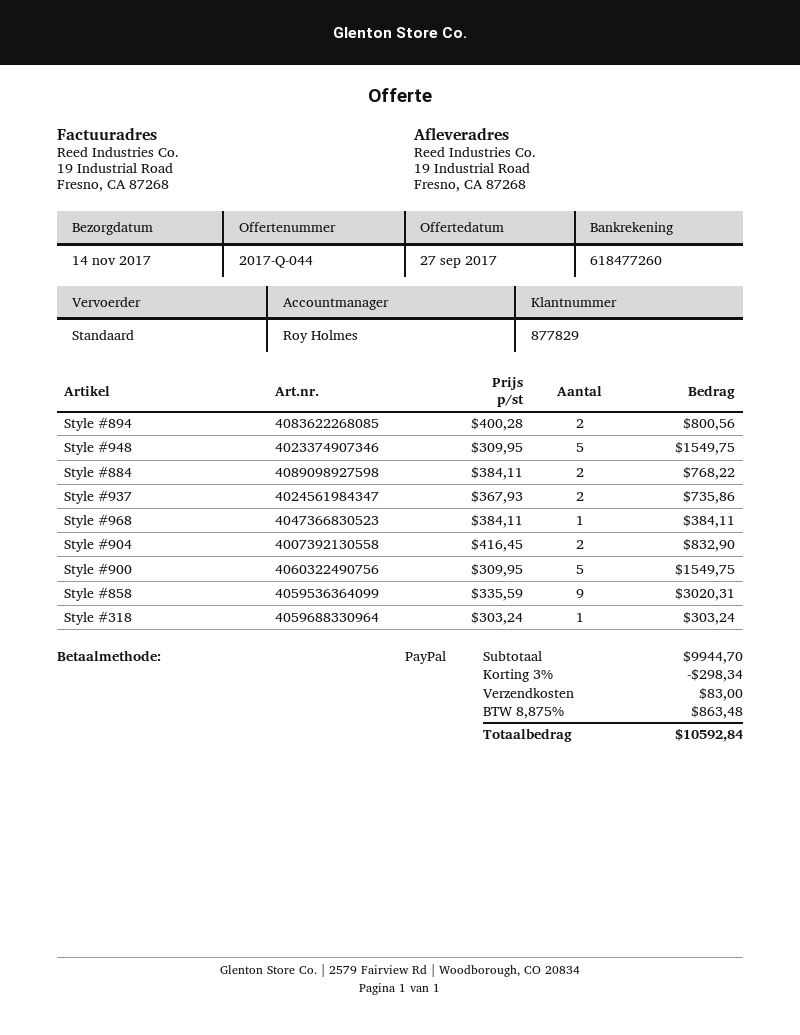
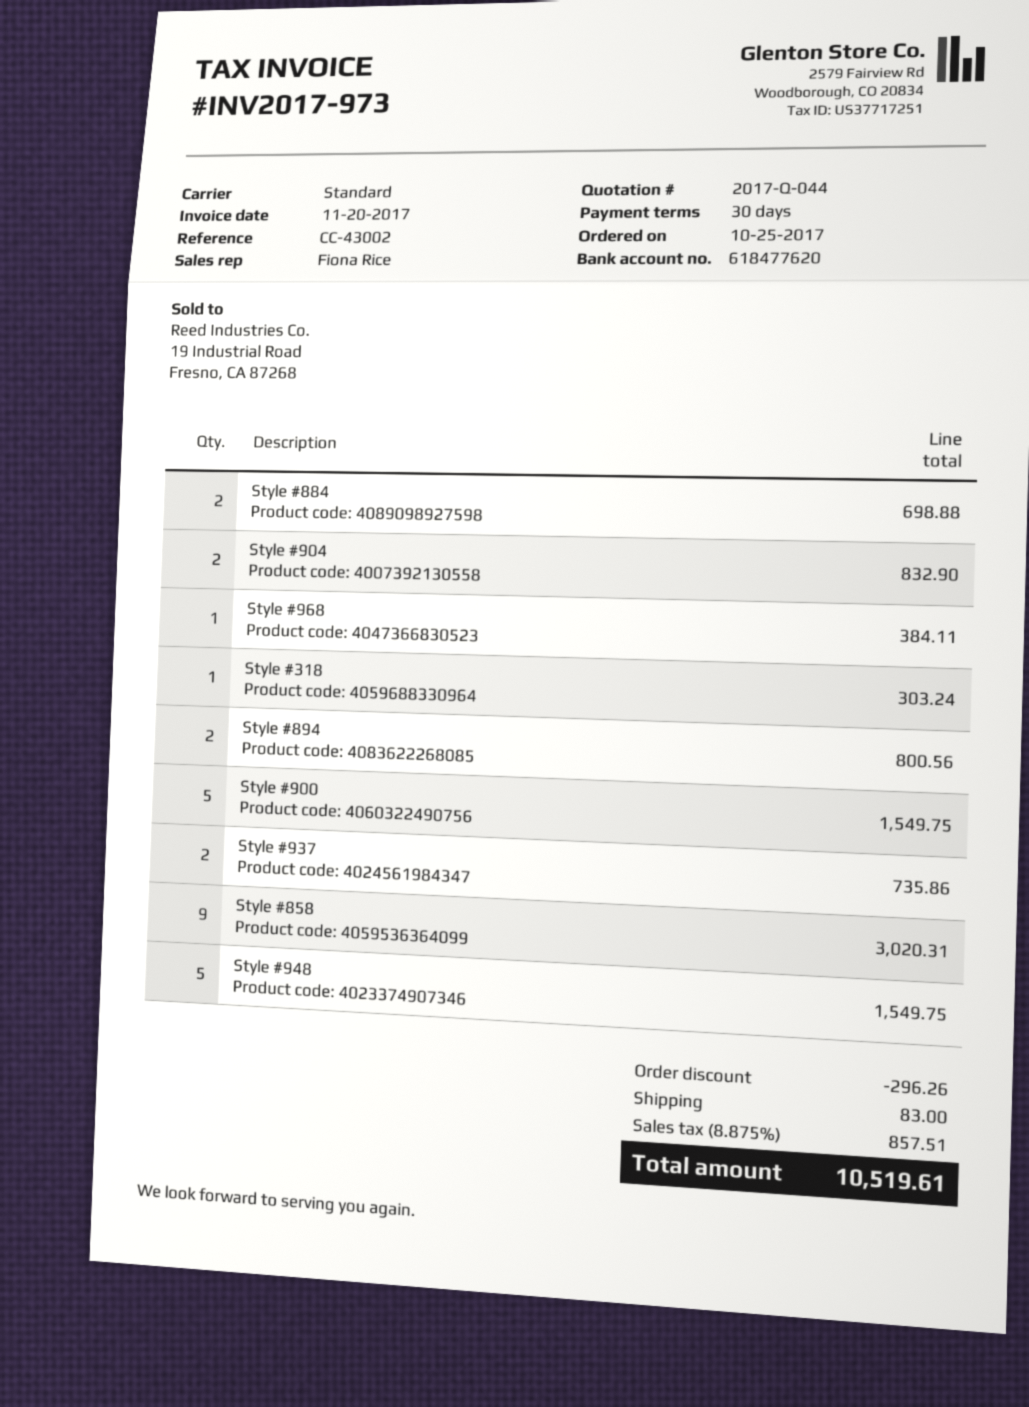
sales rep: Roy Holmes -> Fiona Rice
bank account: 618477260 -> 618477620
Style #884: 2 for 768.22 -> 2 for 698.88
discount: 298.34 -> 296.26
tax: 8.875% = 863.48 -> 8.875% = 857.51
total: 10592.84 -> 10519.61

